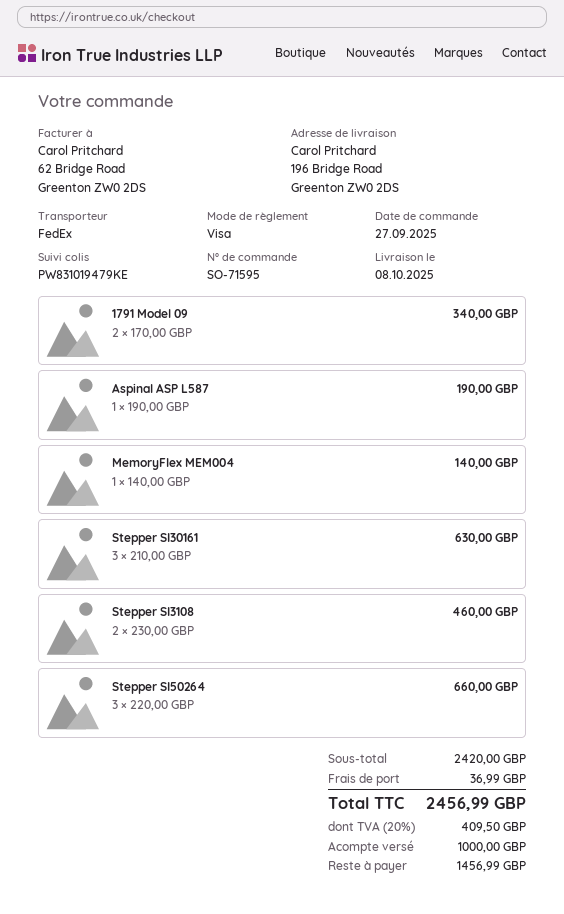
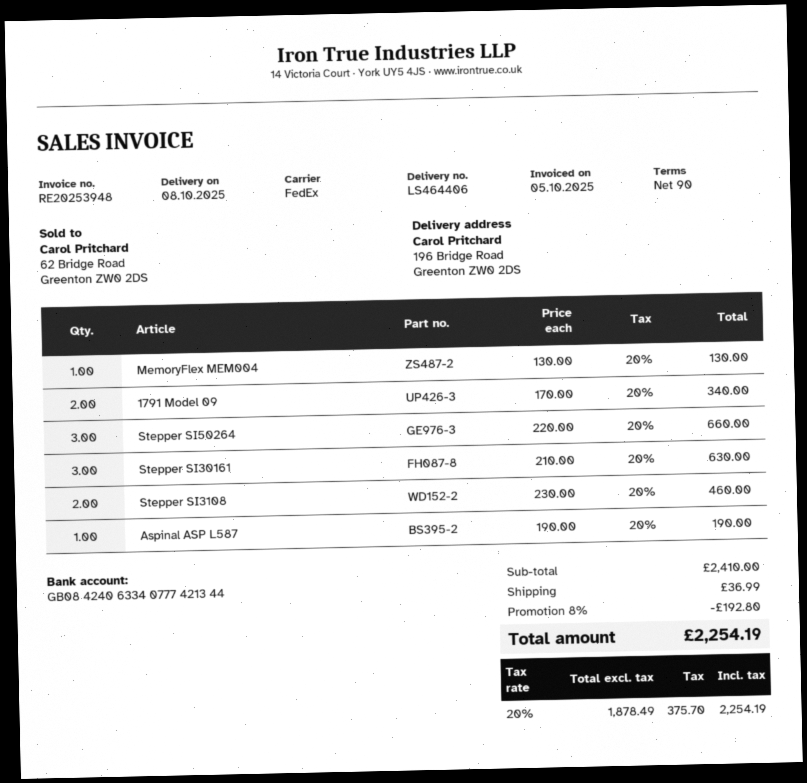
MemoryFlex MEM004: 1 x 140.00 = 140.00 -> 1 x 130.00 = 130.00
subtotal: 2420.00 -> 2410.00
discount: none -> 8% = 192.80
tax: 20% = 409.50 -> 20% = 375.70
total: 2456.99 -> 2254.19

